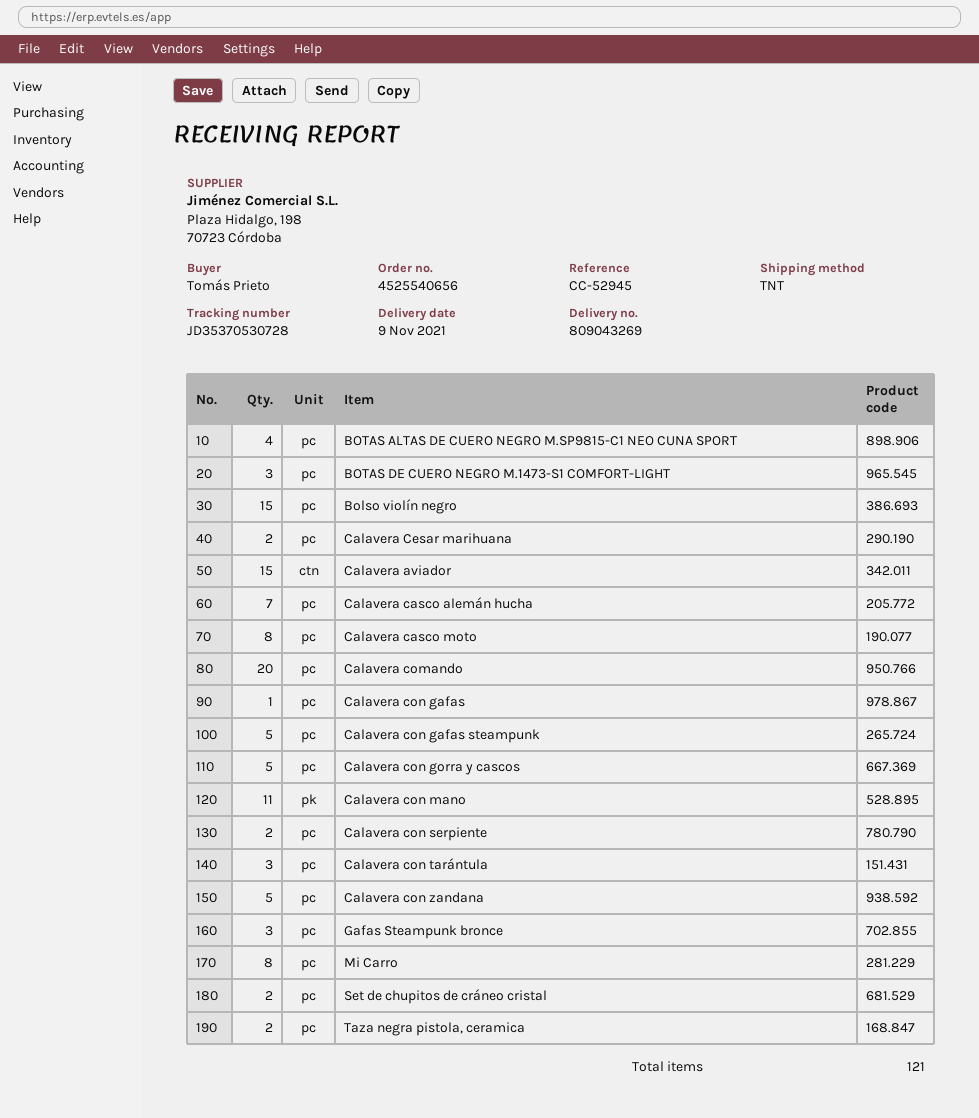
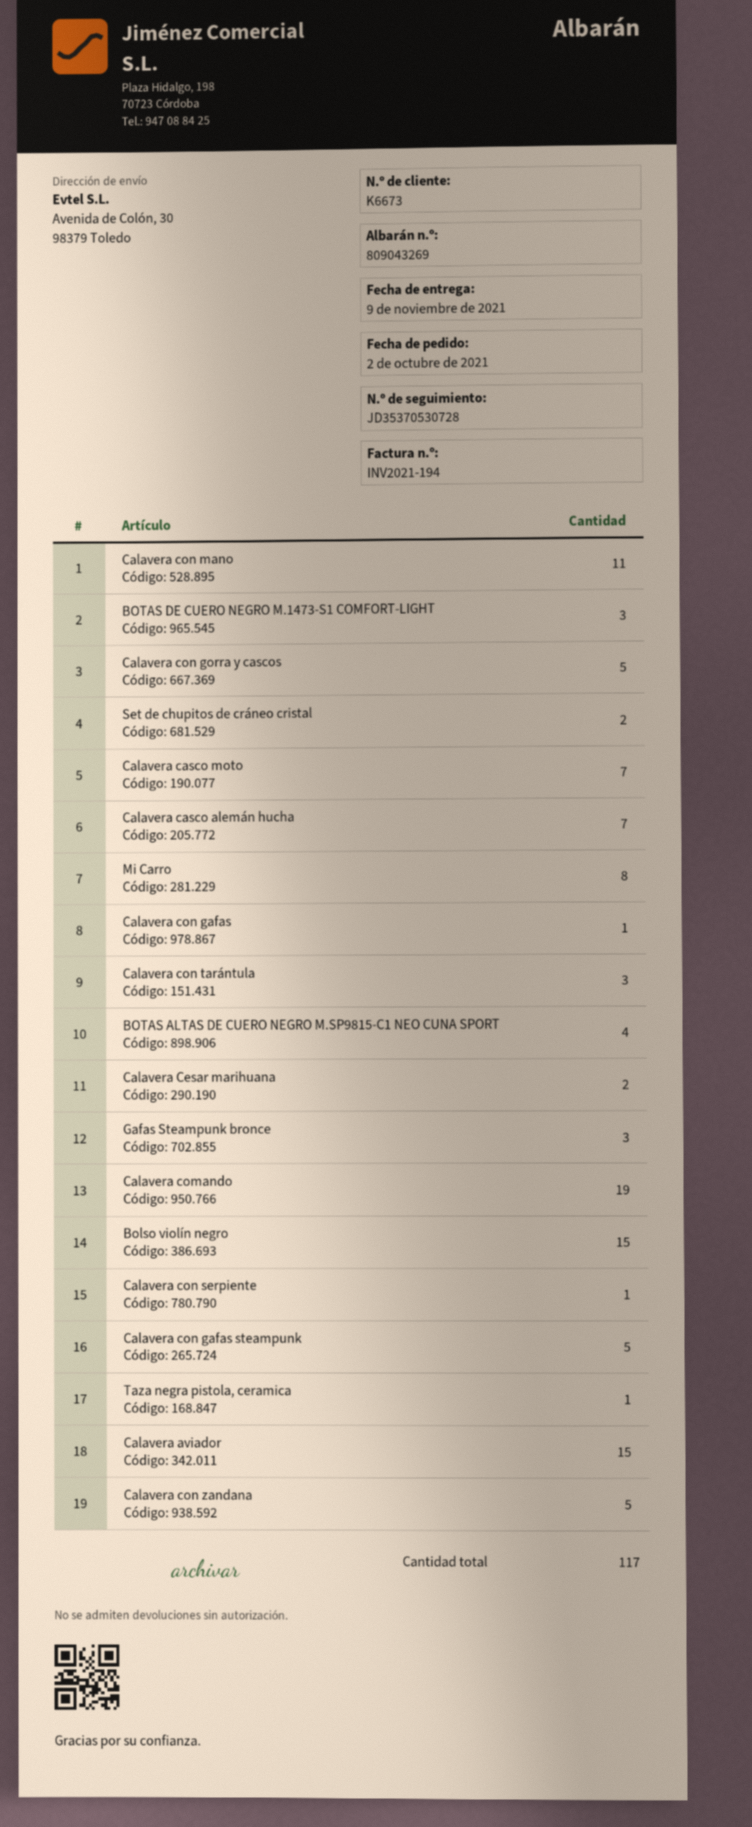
Calavera casco moto: 8 -> 7
Calavera comando: 20 -> 19
Calavera con serpiente: 2 -> 1
Taza negra pistola, ceramica: 2 -> 1
total quantity: 121 -> 117

